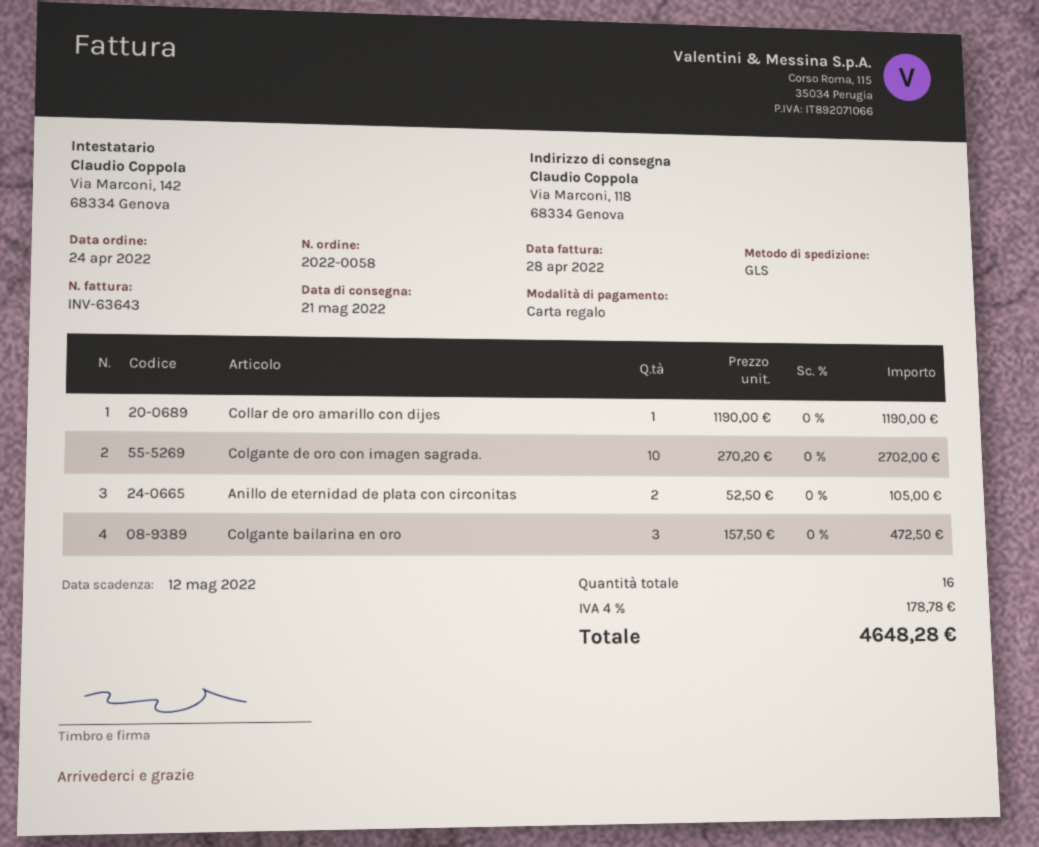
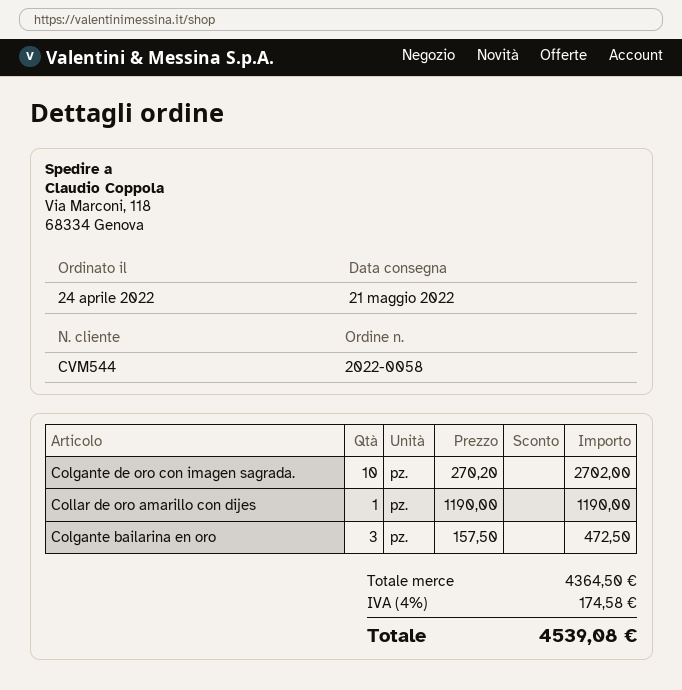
Anillo de eternidad de plata con circonitas: 2 x 52.50 = 105.00 -> none
tax: 4% = 178.78 -> 4% = 174.58
total: 4648.28 -> 4539.08

